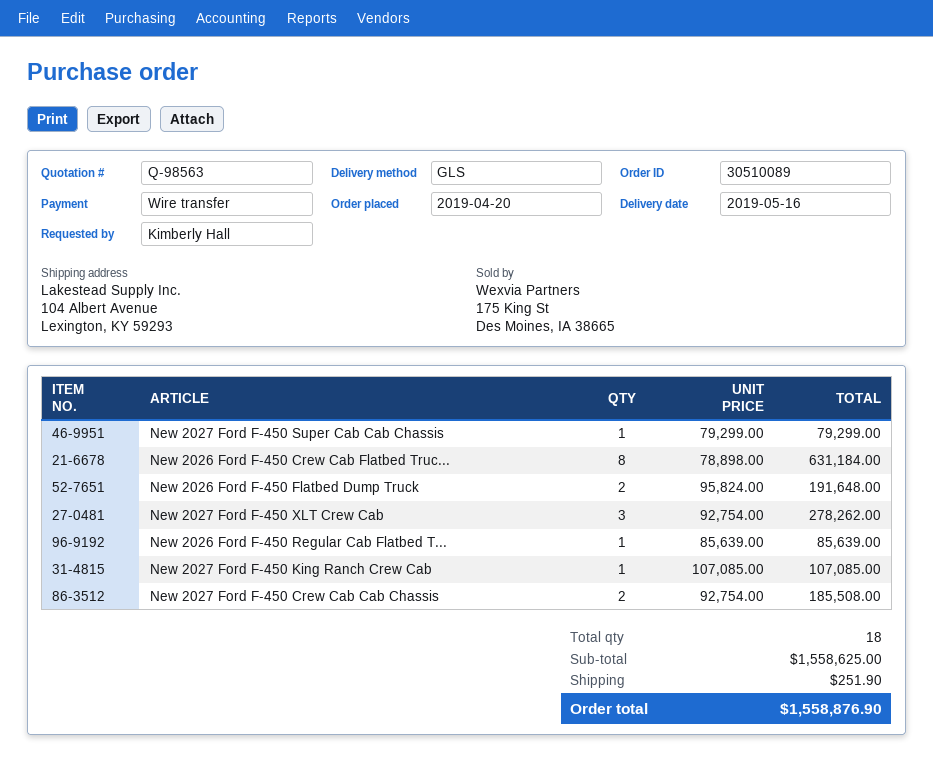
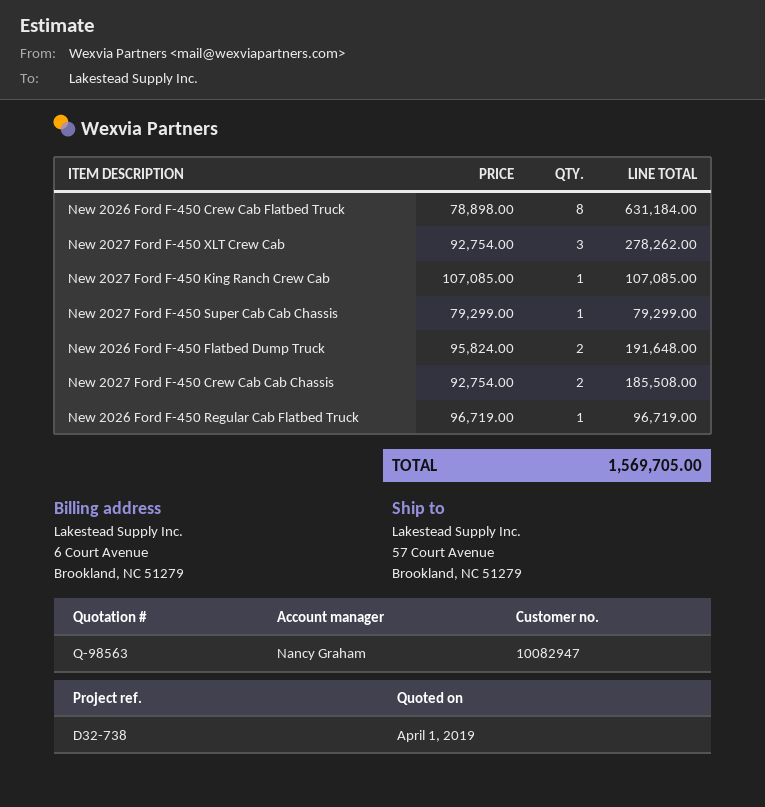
ship to: 104 Albert Avenue, Lexington, KY 59293 -> 57 Court Avenue, Brookland, NC 51279
New 2026 Ford F-450 Regular Cab Flatbed T...: 1 x 85639.00 = 85639.00 -> 1 x 96719.00 = 96719.00
shipping: 251.90 -> none
total: 1558876.90 -> 1569705.00

